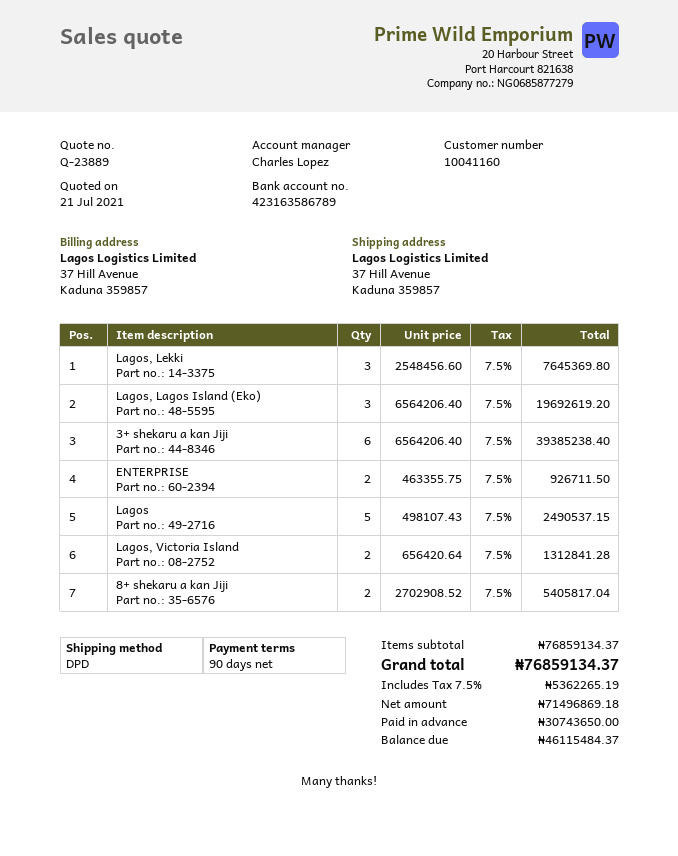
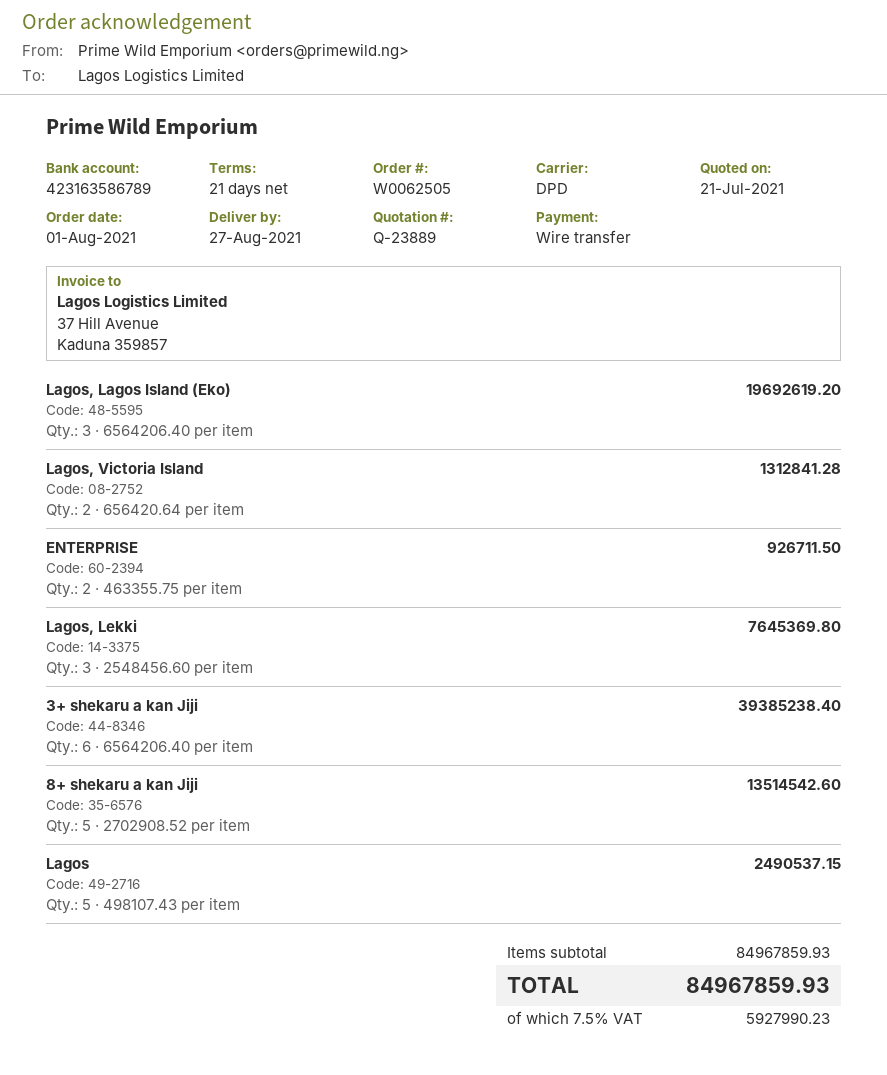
payment terms: 90 days -> 21 days
8+ shekaru a kan Jiji: 2 x 2702908.52 = 5405817.04 -> 5 x 2702908.52 = 13514542.60
subtotal: 76859134.37 -> 84967859.93
tax: 7.5% = 5362265.19 -> 7.5% = 5927990.23
total: 76859134.37 -> 84967859.93

